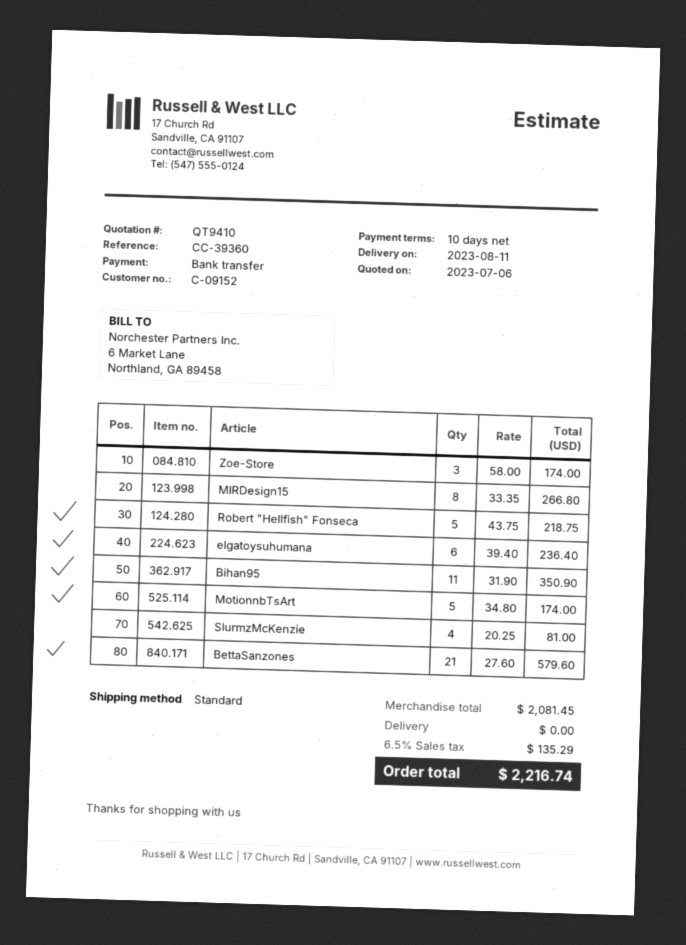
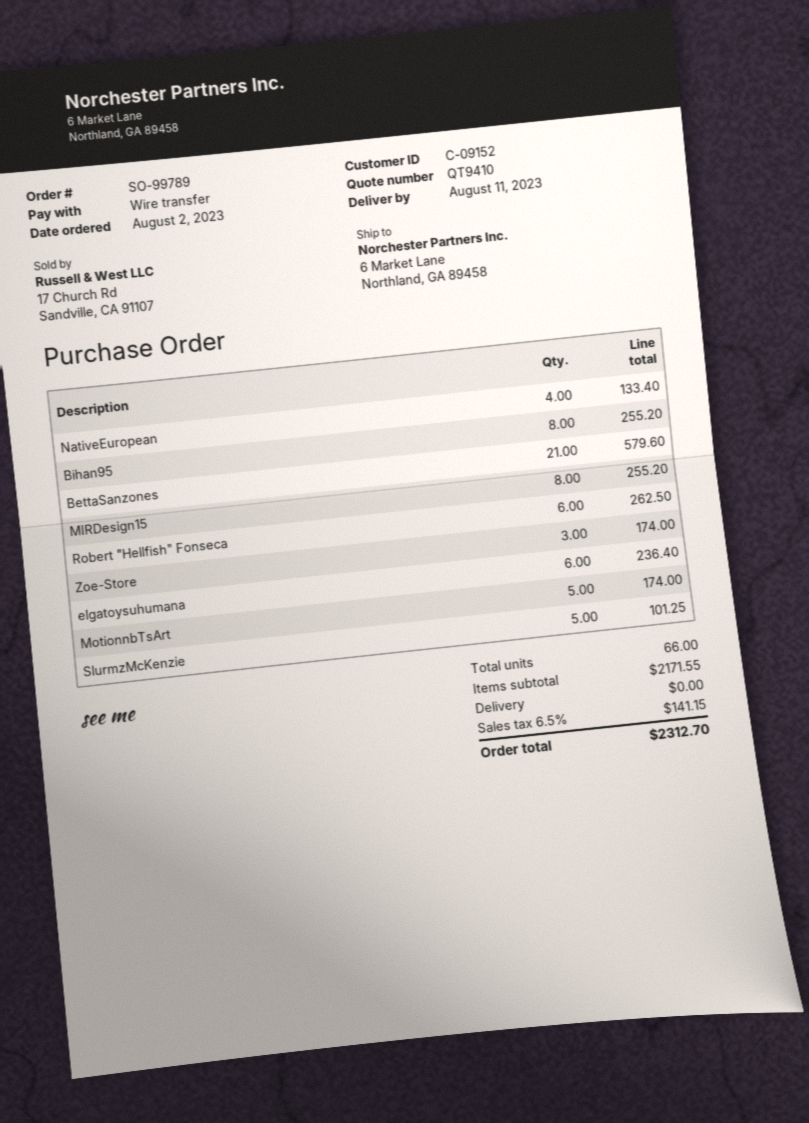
MIRDesign15: 8 for 266.80 -> 8 for 255.20
Robert "Hellfish" Fonseca: 5 for 218.75 -> 6 for 262.50
Bihan95: 11 for 350.90 -> 8 for 255.20
SlurmzMcKenzie: 4 for 81.00 -> 5 for 101.25
NativeEuropean: none -> 4 for 133.40
subtotal: 2081.45 -> 2171.55
tax: 6.5% = 135.29 -> 6.5% = 141.15
total: 2216.74 -> 2312.70

